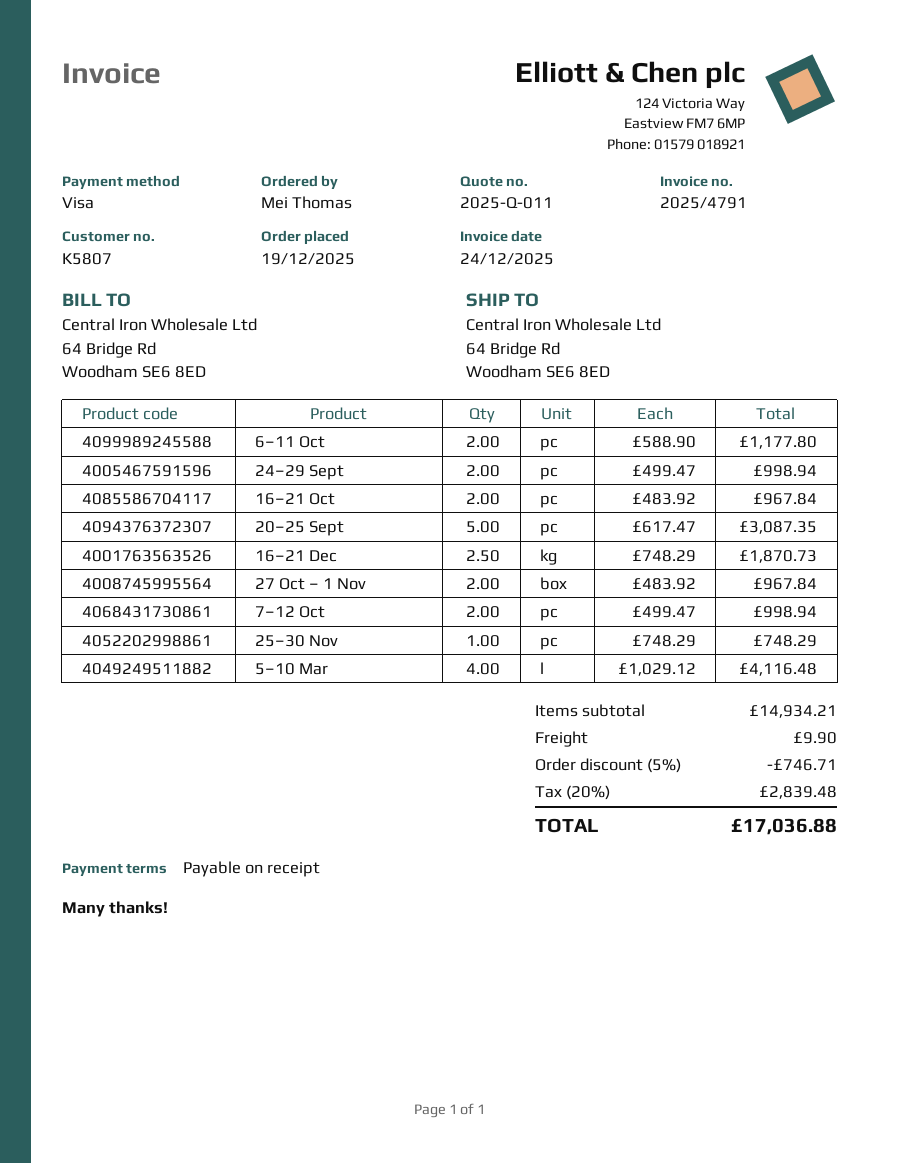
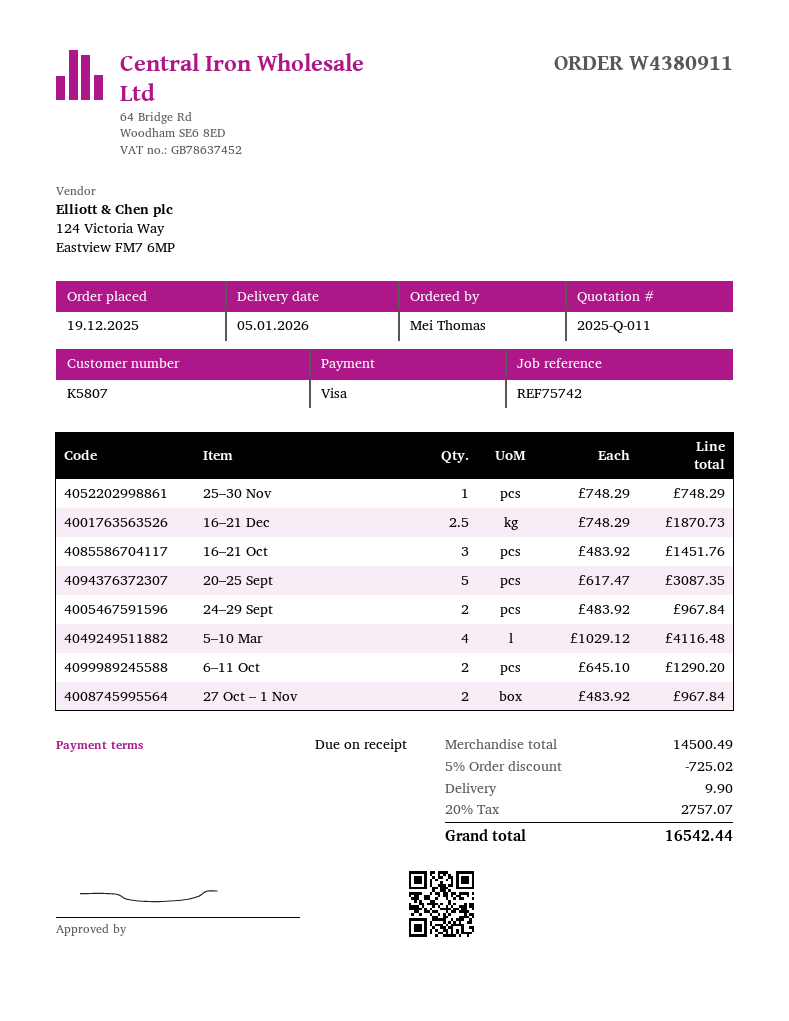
6–11 Oct: 2 x 588.90 = 1177.80 -> 2 x 645.10 = 1290.20
24–29 Sept: 2 x 499.47 = 998.94 -> 2 x 483.92 = 967.84
16–21 Oct: 2 x 483.92 = 967.84 -> 3 x 483.92 = 1451.76
7–12 Oct: 2 x 499.47 = 998.94 -> none
subtotal: 14934.21 -> 14500.49
discount: 5% = 746.71 -> 5% = 725.02
tax: 20% = 2839.48 -> 20% = 2757.07
total: 17036.88 -> 16542.44

